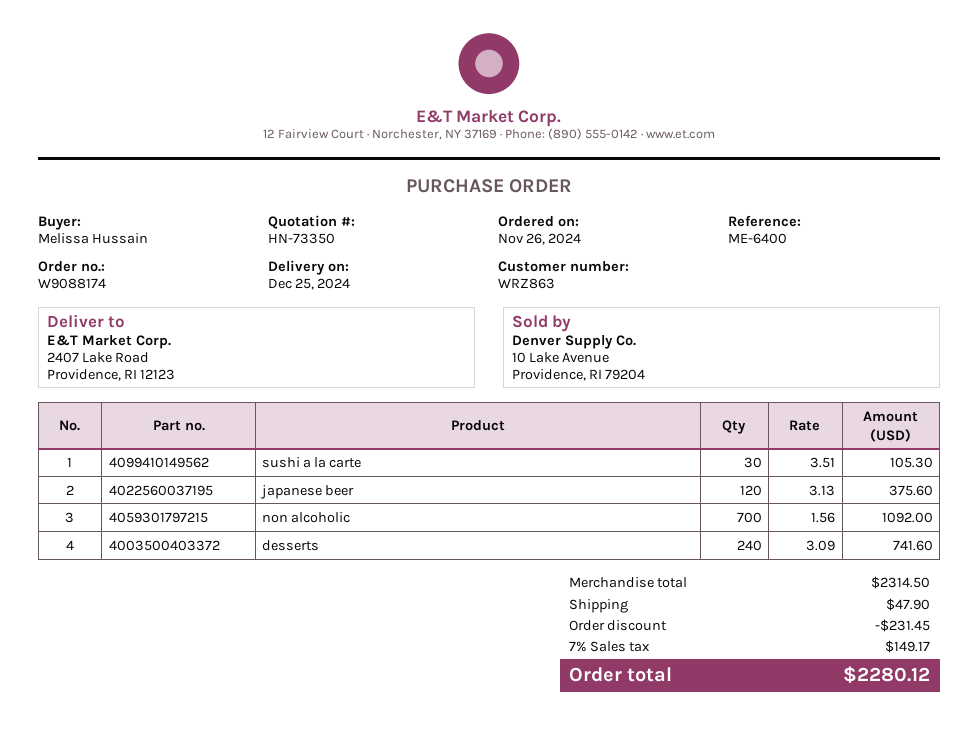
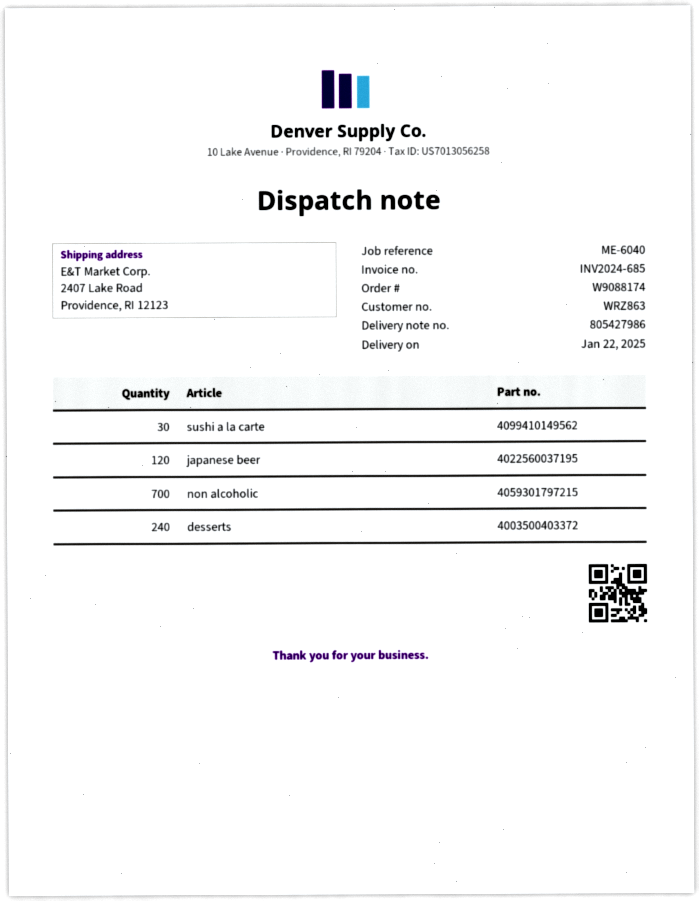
delivery date: 2024-12-25 -> 2025-01-22
reference: ME-6400 -> ME-6040

